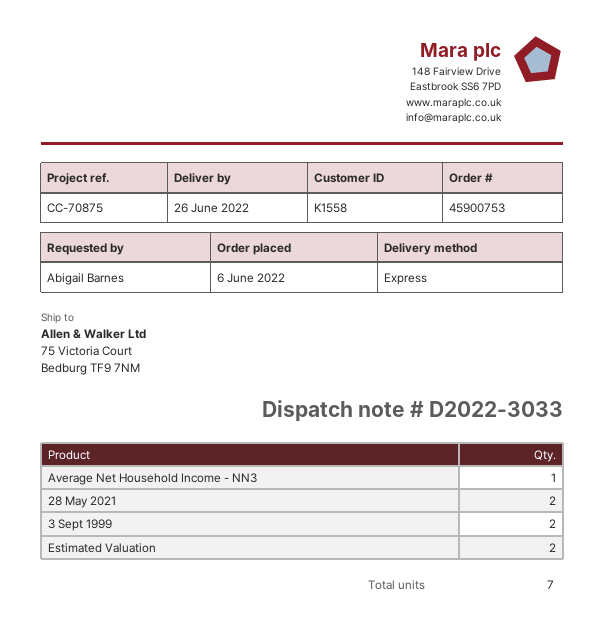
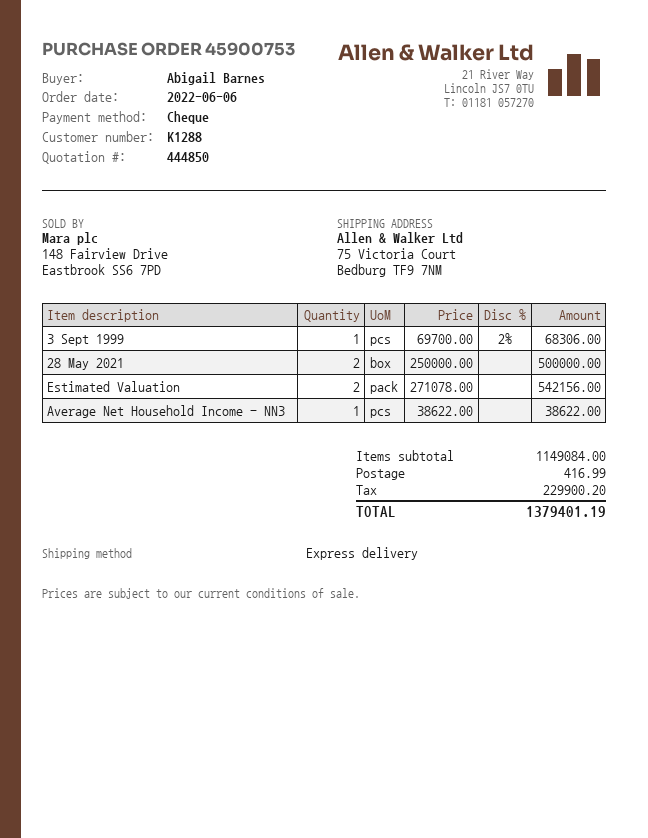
customer number: K1558 -> K1288
3 Sept 1999: 2 -> 1

